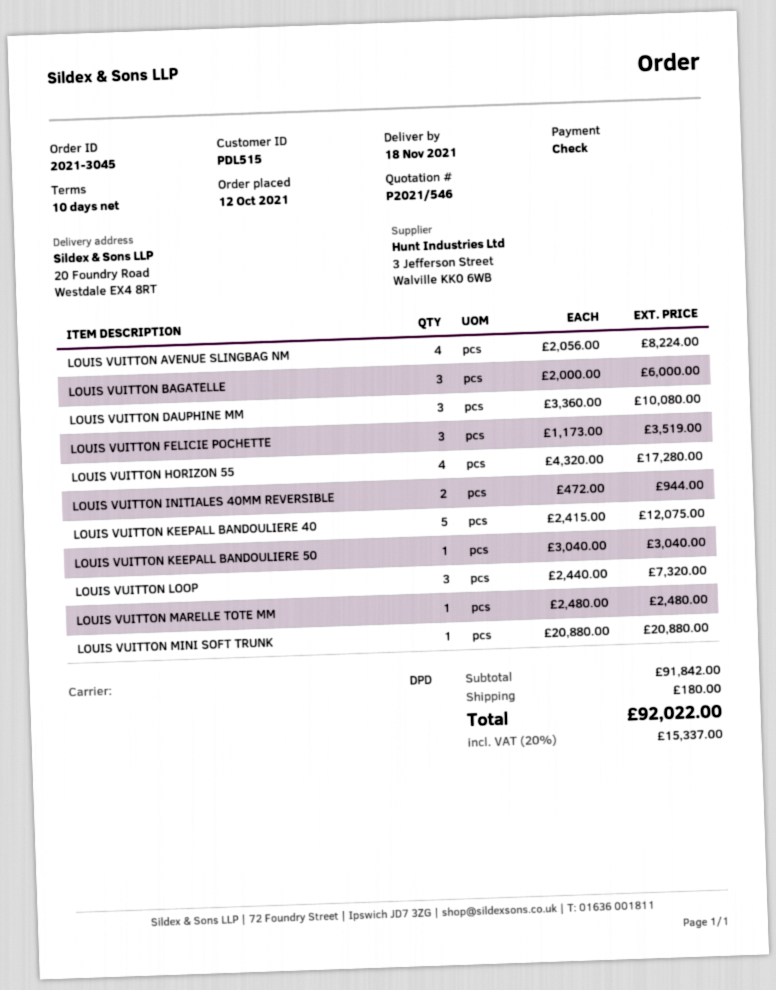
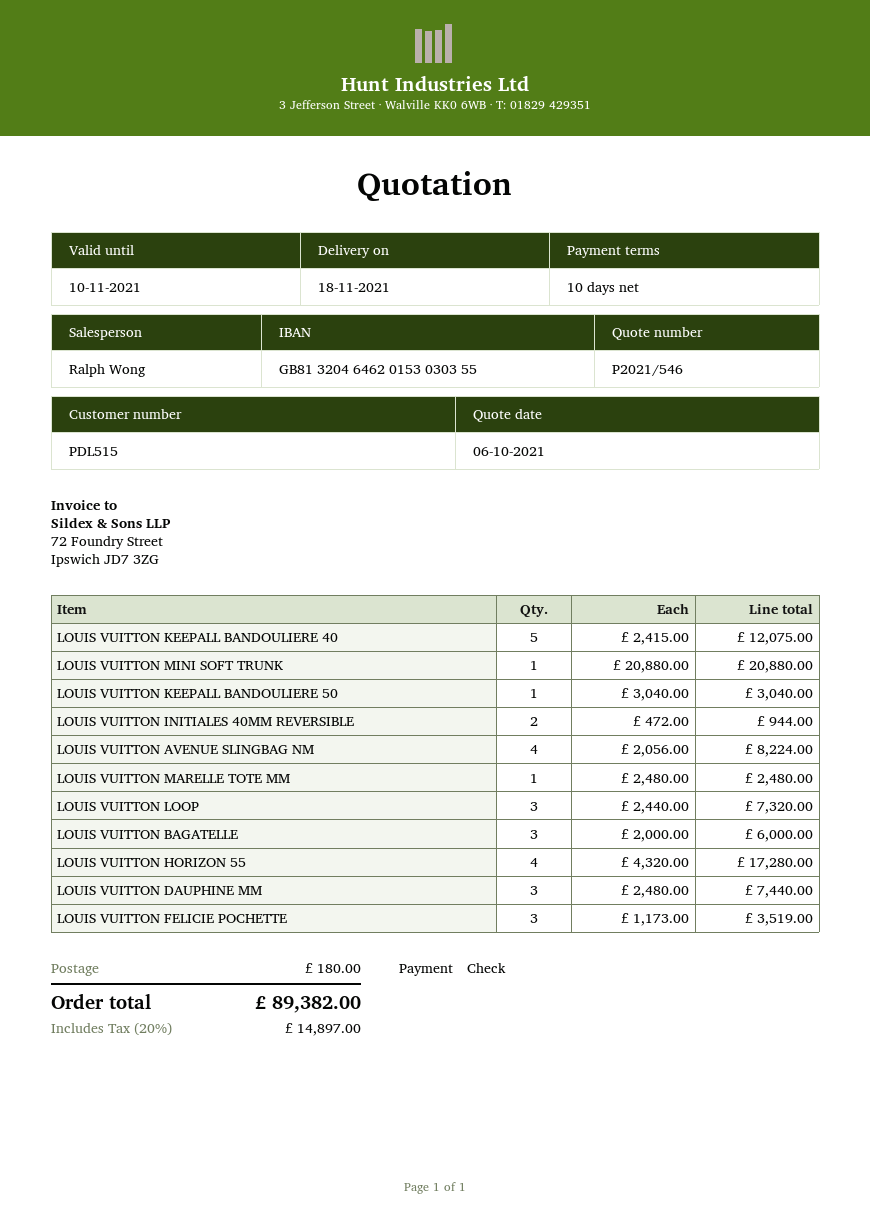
LOUIS VUITTON DAUPHINE MM: 3 x 3360.00 = 10080.00 -> 3 x 2480.00 = 7440.00
tax: 20% = 15337.00 -> 20% = 14897.00
total: 92022.00 -> 89382.00

